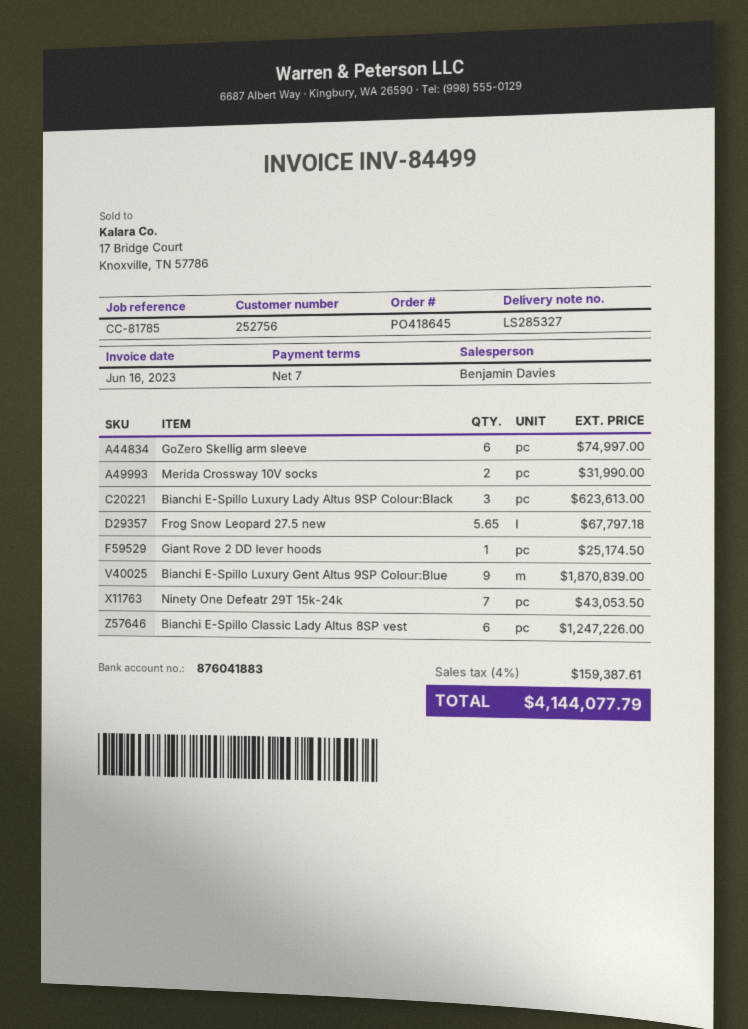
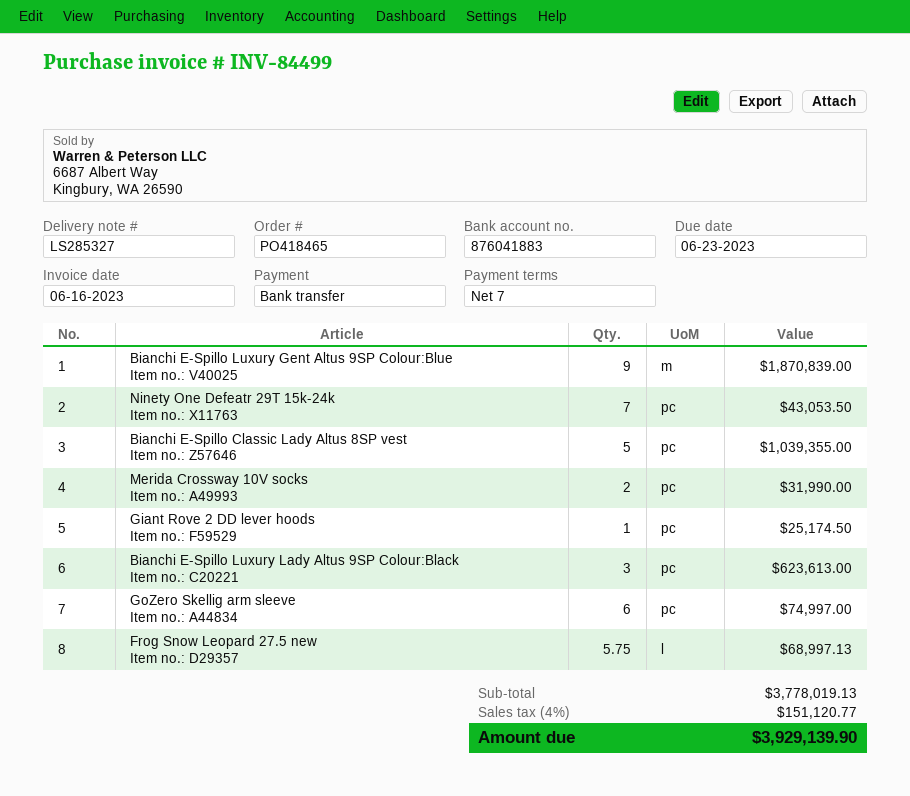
order number: PO418645 -> PO418465
Frog Snow Leopard 27.5 new: 5.65 for 67797.18 -> 5.75 for 68997.13
Bianchi E-Spillo Classic Lady Altus 8SP vest: 6 for 1247226.00 -> 5 for 1039355.00
tax: 4% = 159387.61 -> 4% = 151120.77
total: 4144077.79 -> 3929139.90

